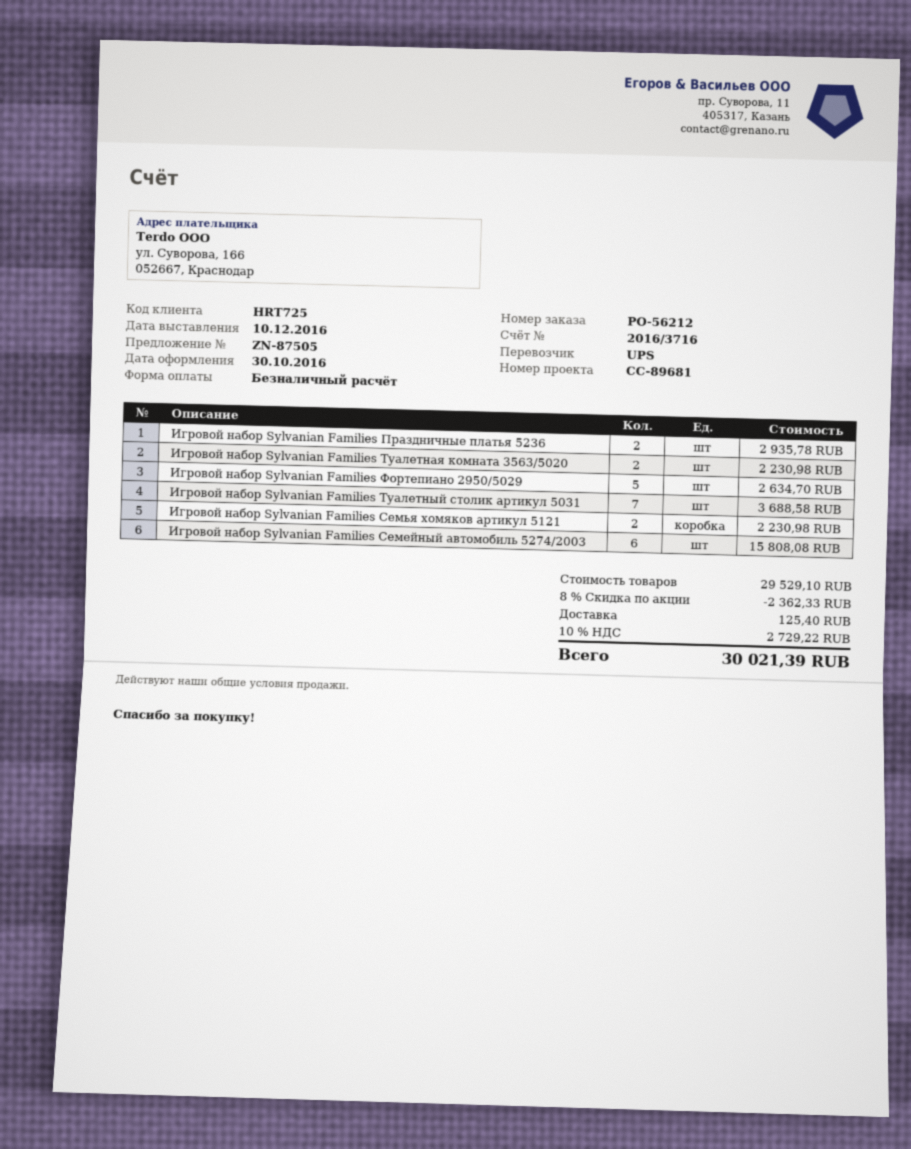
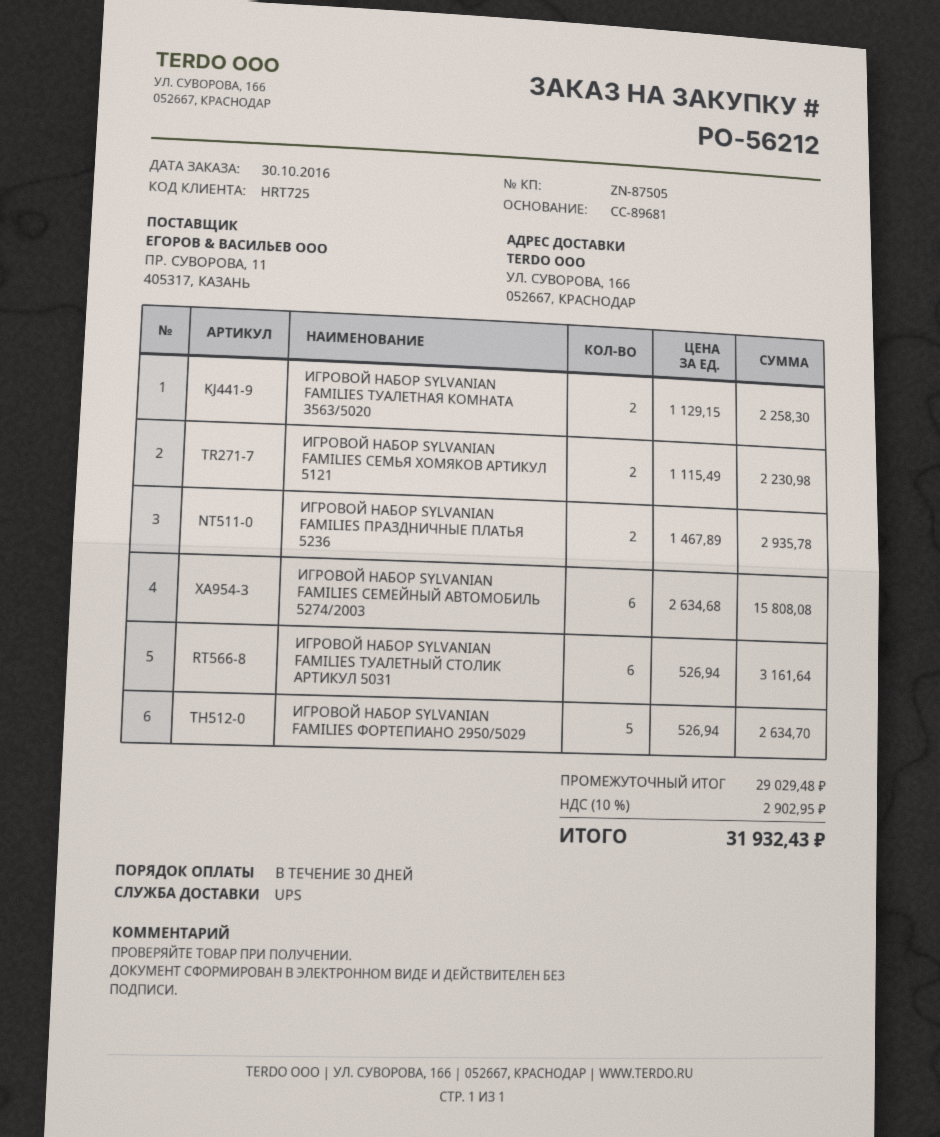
Игровой набор Sylvanian Families Туалетная комната 3563/5020: 2 for 2230.98 -> 2 for 2258.30
Игровой набор Sylvanian Families Туалетный столик артикул 5031: 7 for 3688.58 -> 6 for 3161.64
subtotal: 29529.10 -> 29029.48
discount: 8% = 2362.33 -> none
shipping: 125.40 -> none
tax: 10% = 2729.22 -> 10% = 2902.95
total: 30021.39 -> 31932.43

